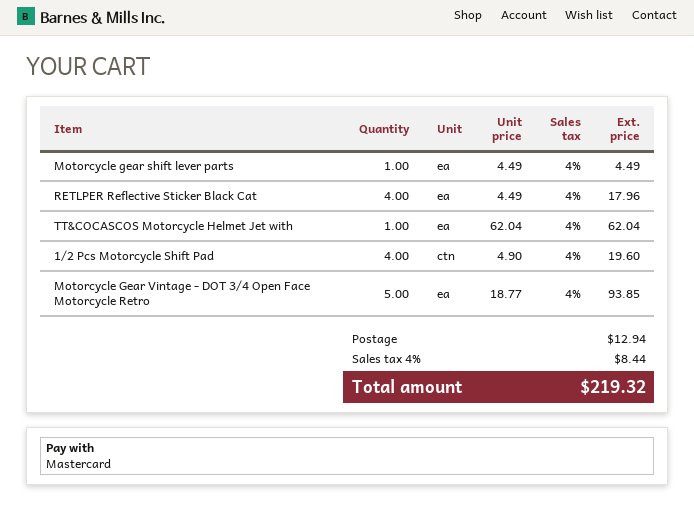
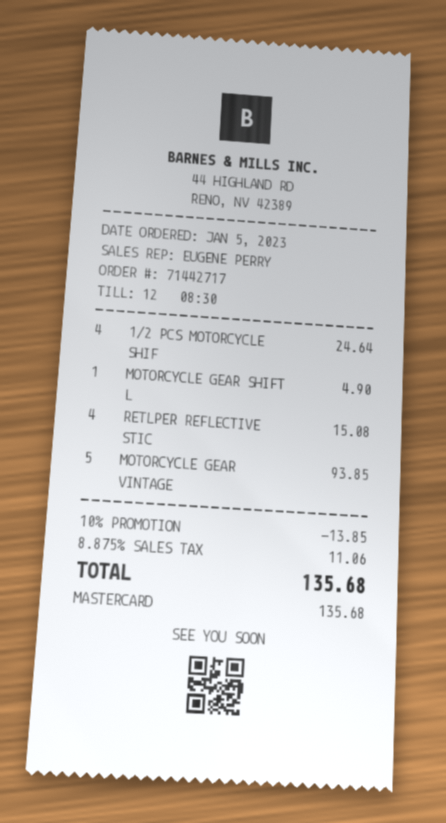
Motorcycle gear shift lever parts: 1 for 4.49 -> 1 for 4.90
RETLPER Reflective Sticker Black Cat: 4 for 17.96 -> 4 for 15.08
TT&COCASCOS Motorcycle Helmet Jet with: 1 for 62.04 -> none
1/2 Pcs Motorcycle Shift Pad: 4 for 19.60 -> 4 for 24.64
discount: none -> 10% = 13.85
shipping: 12.94 -> none
tax: 4% = 8.44 -> 8.875% = 11.06
total: 219.32 -> 135.68

